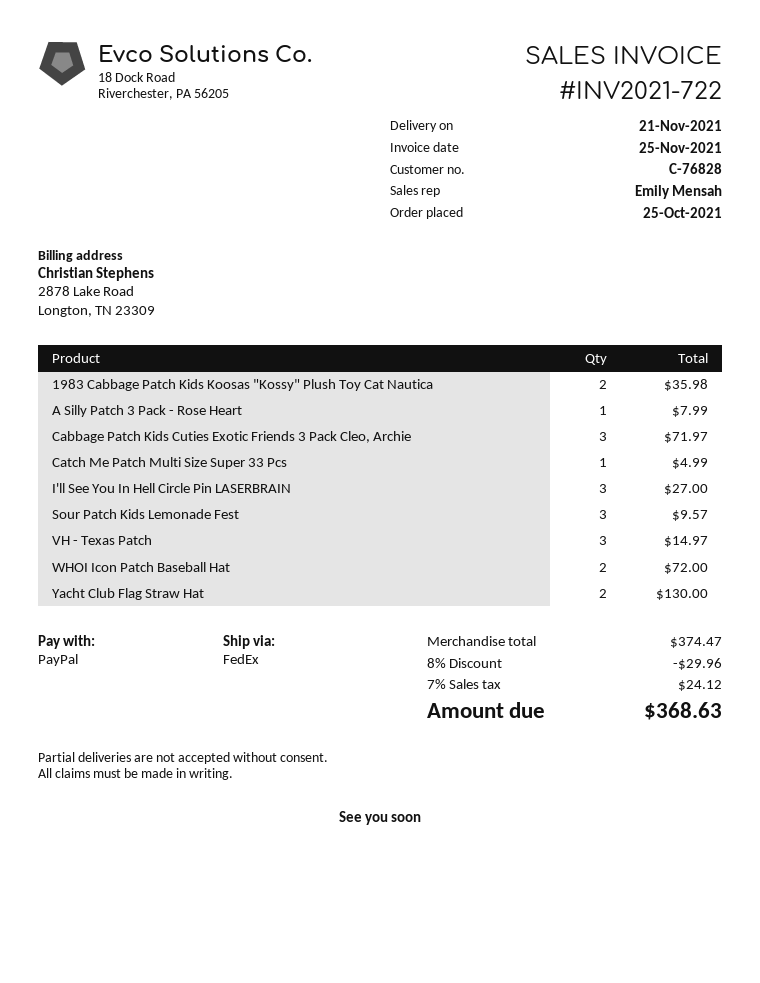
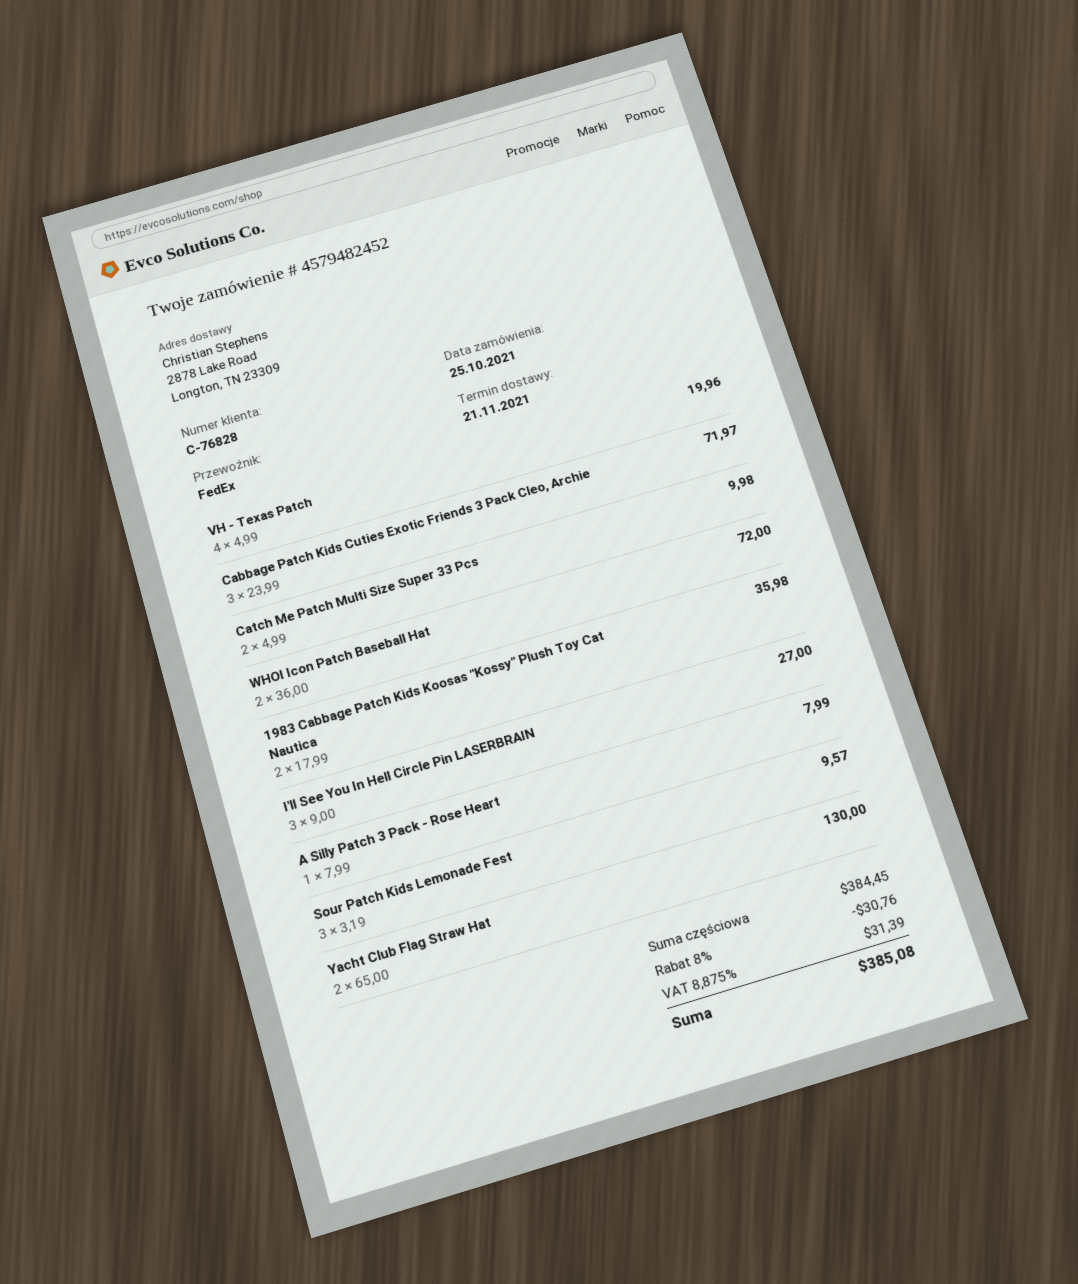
Catch Me Patch Multi Size Super 33 Pcs: 1 for 4.99 -> 2 for 9.98
VH - Texas Patch: 3 for 14.97 -> 4 for 19.96
subtotal: 374.47 -> 384.45
discount: 8% = 29.96 -> 8% = 30.76
tax: 7% = 24.12 -> 8.875% = 31.39
total: 368.63 -> 385.08

